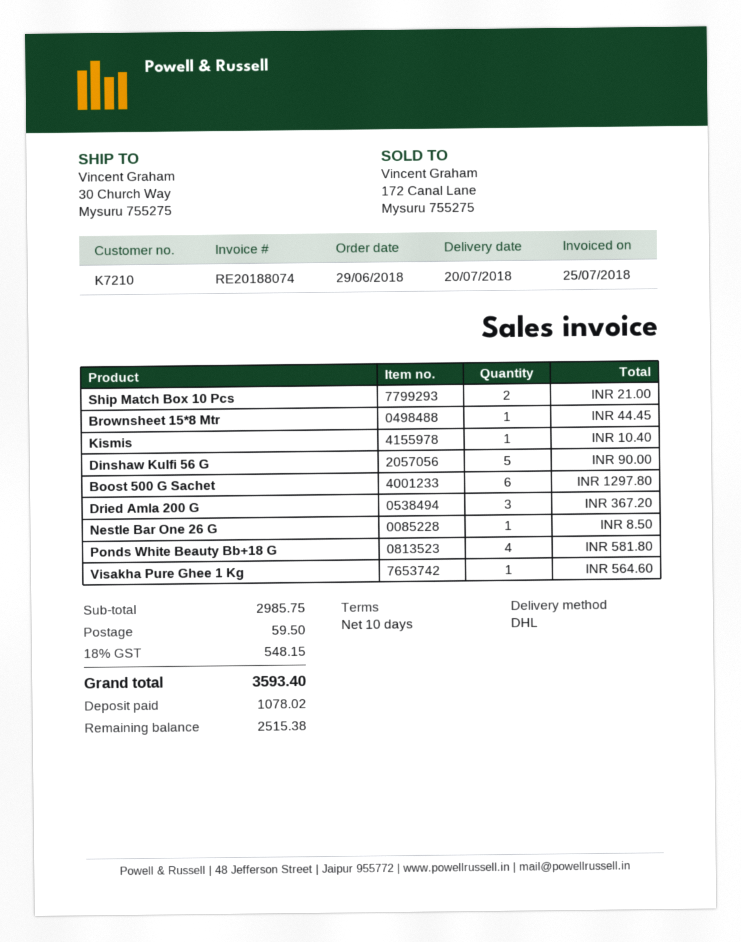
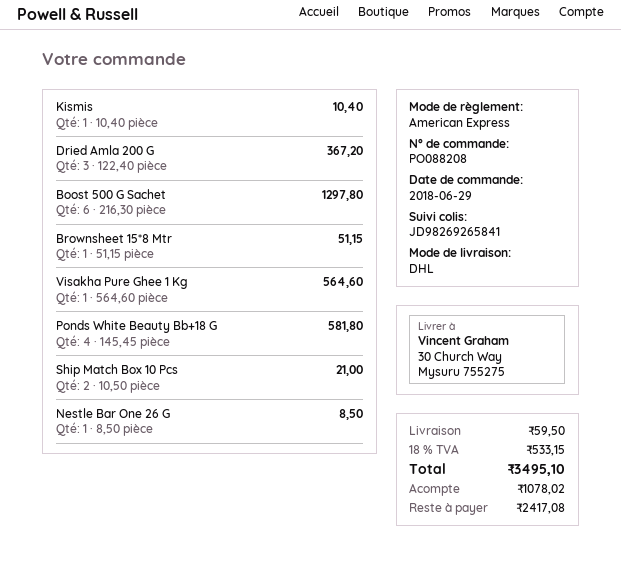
Brownsheet 15*8 Mtr: 1 for 44.45 -> 1 for 51.15
Dinshaw Kulfi 56 G: 5 for 90.00 -> none
tax: 18% = 548.15 -> 18% = 533.15
total: 3593.40 -> 3495.10
balance: 2515.38 -> 2417.08

